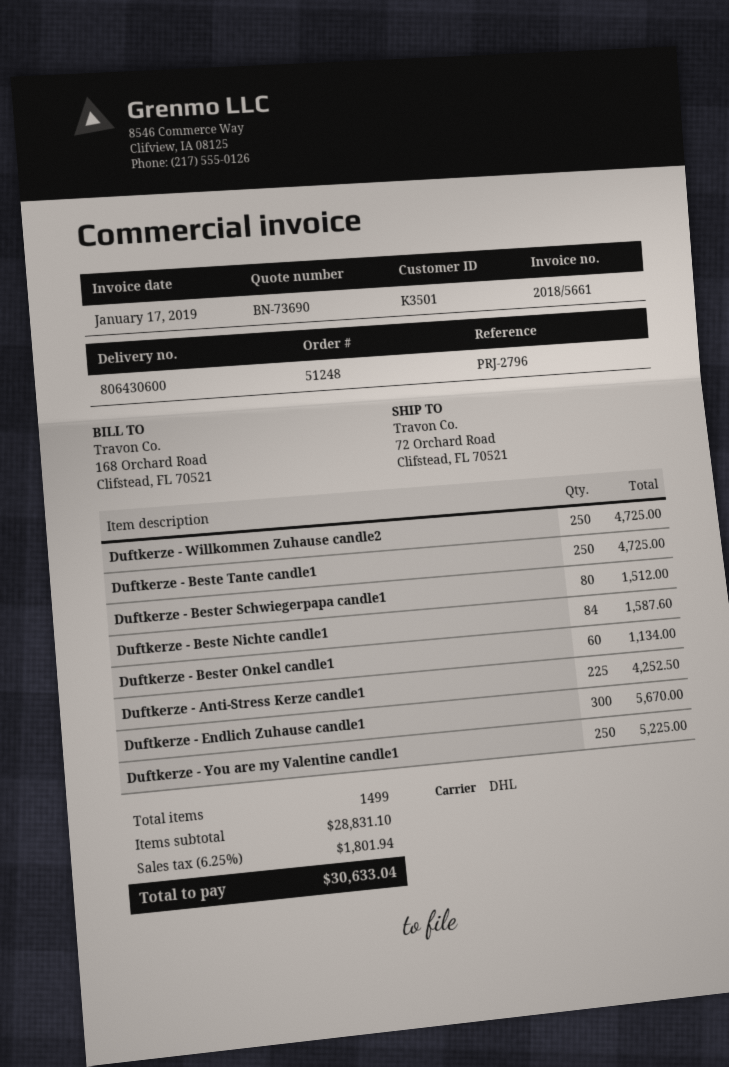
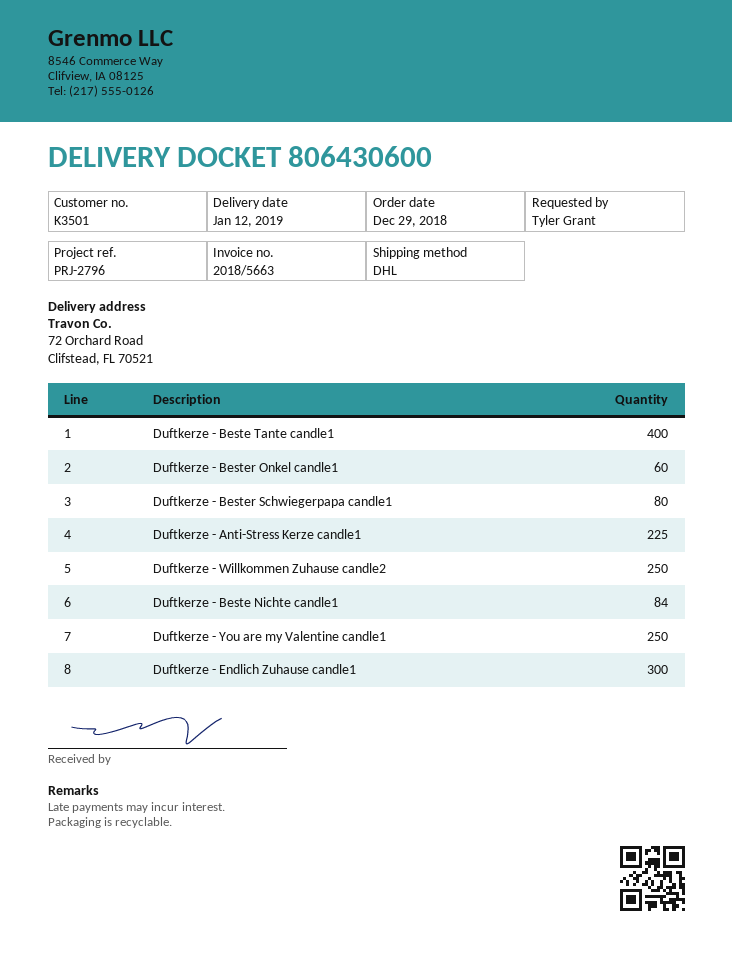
invoice number: 2018/5661 -> 2018/5663
Duftkerze - Beste Tante candle1: 250 -> 400

